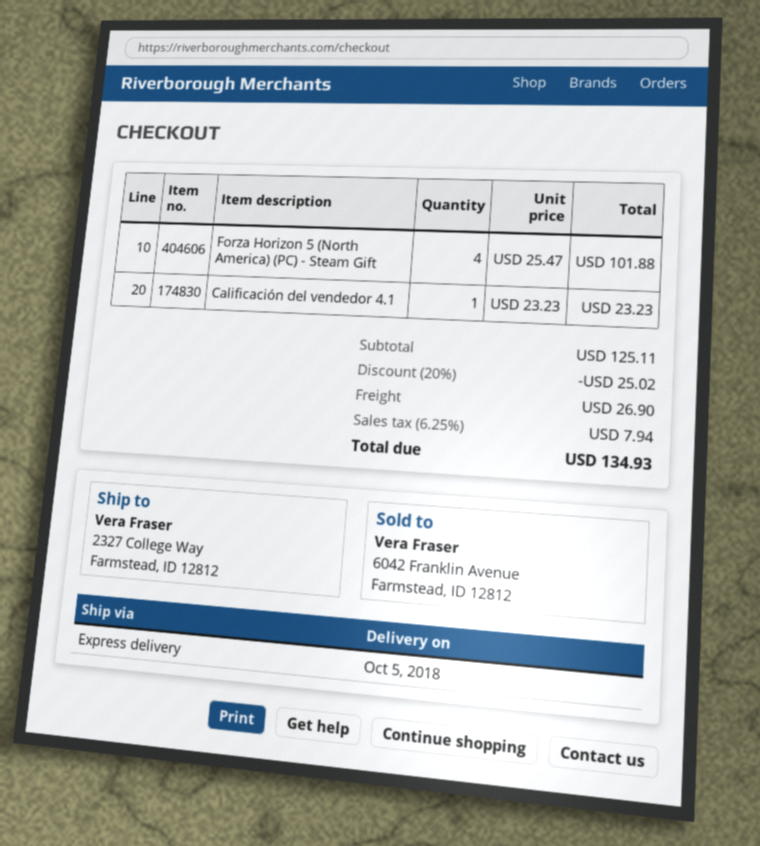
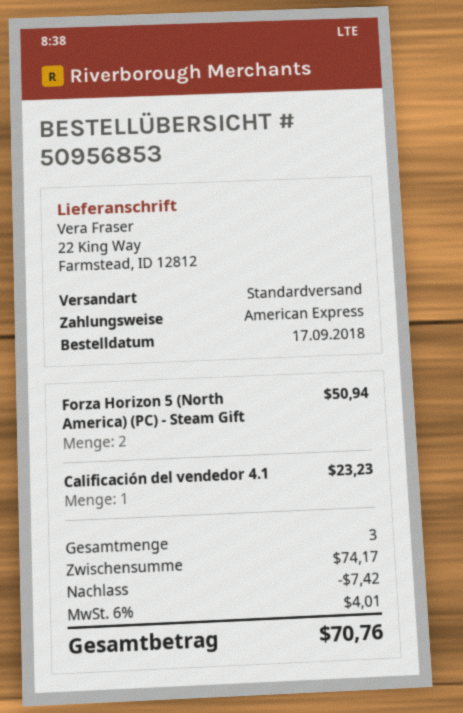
shipping method: express -> standard
ship to: 2327 College Way, Farmstead, ID 12812 -> 22 King Way, Farmstead, ID 12812
Forza Horizon 5 (North America) (PC) - Steam Gift: 4 for 101.88 -> 2 for 50.94
subtotal: 125.11 -> 74.17
discount: 25.02 -> 7.42
shipping: 26.90 -> none
tax: 6.25% = 7.94 -> 6% = 4.01
total: 134.93 -> 70.76

